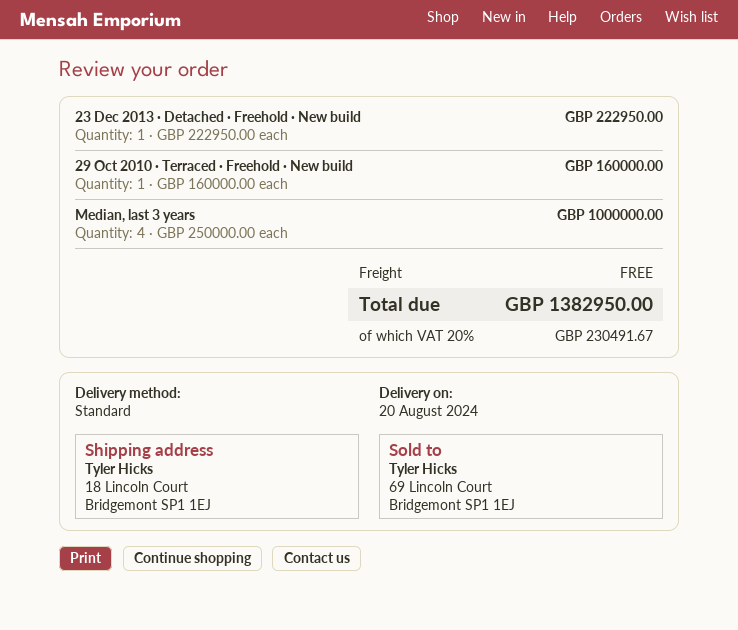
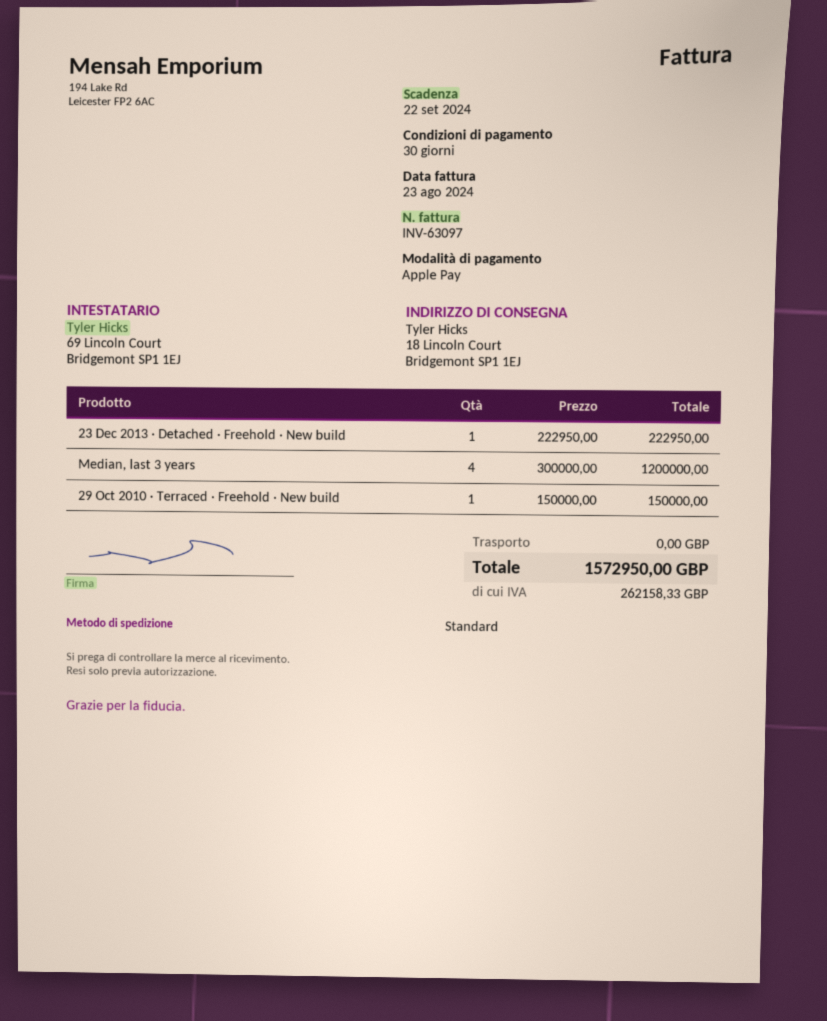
29 Oct 2010 · Terraced · Freehold · New build: 1 x 160000.00 = 160000.00 -> 1 x 150000.00 = 150000.00
Median, last 3 years: 4 x 250000.00 = 1000000.00 -> 4 x 300000.00 = 1200000.00
tax: 230491.67 -> 262158.33
total: 1382950.00 -> 1572950.00

